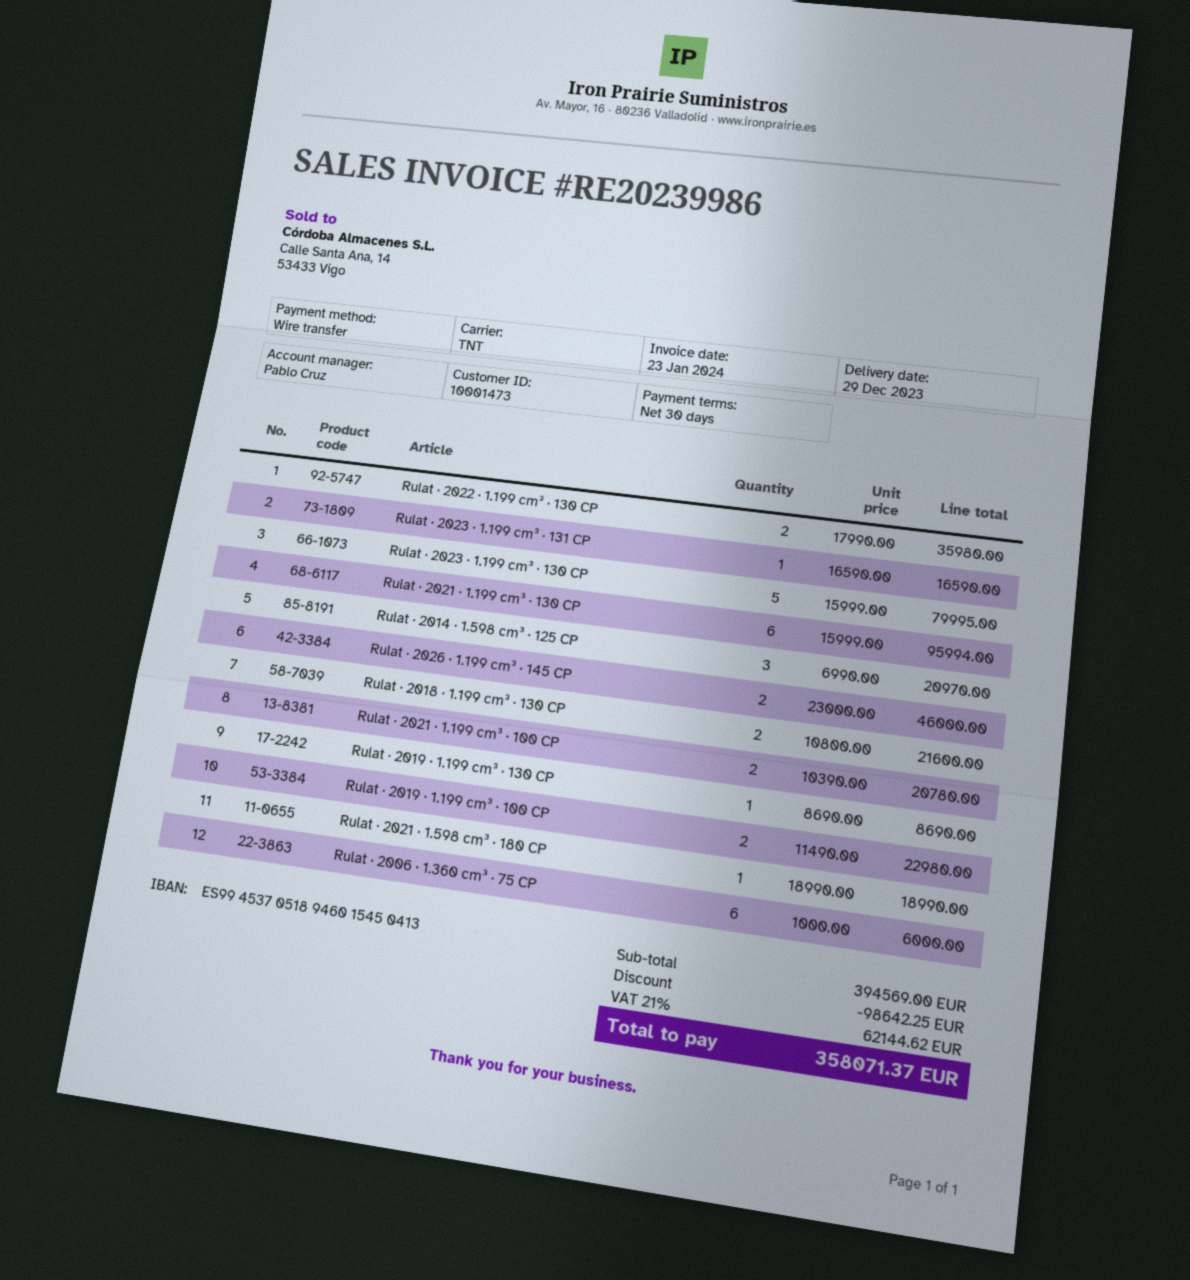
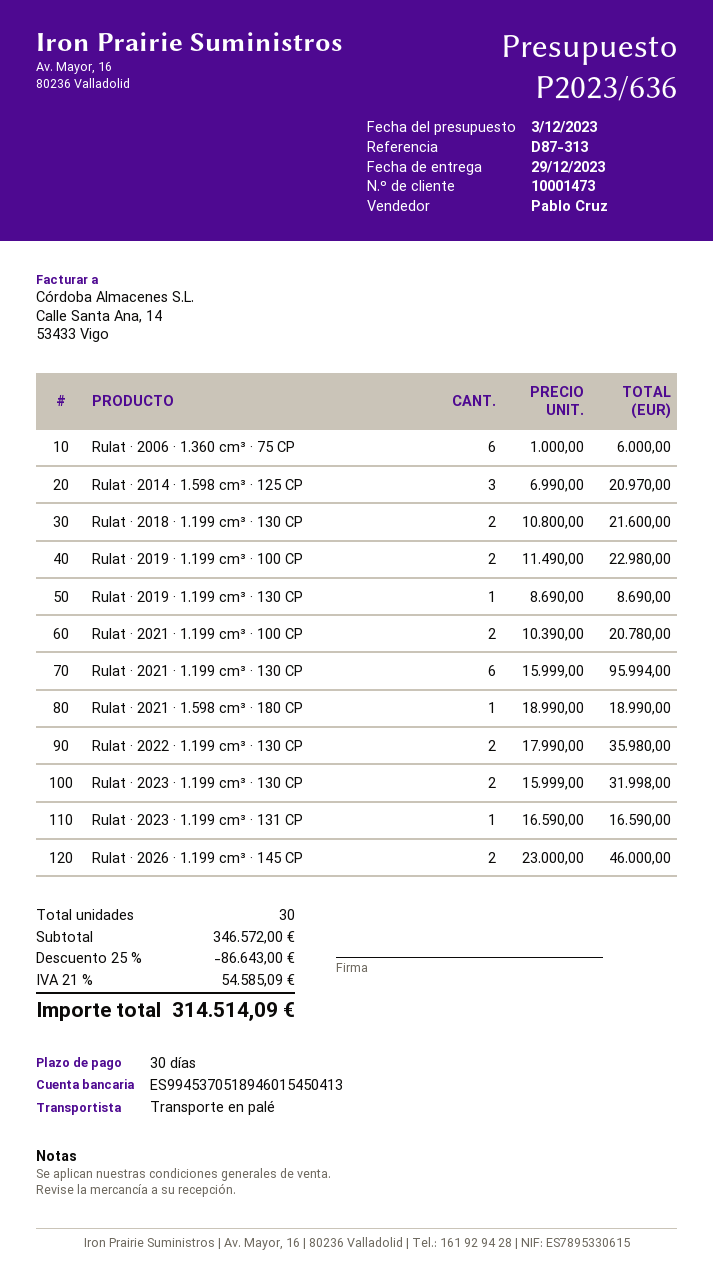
shipping method: TNT -> pallet freight
Rulat · 2023 · 1.199 cm³ · 130 CP: 5 x 15999.00 = 79995.00 -> 2 x 15999.00 = 31998.00
subtotal: 394569.00 -> 346572.00
discount: 98642.25 -> 86643.00
tax: 21% = 62144.62 -> 21% = 54585.09
total: 358071.37 -> 314514.09

